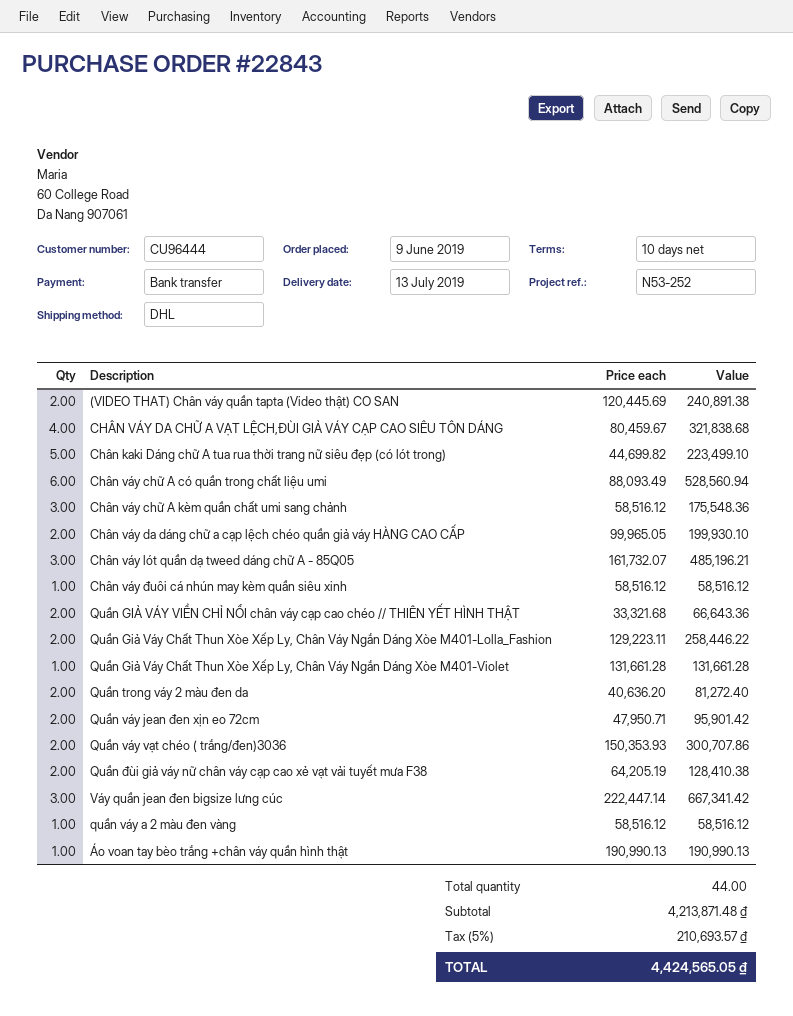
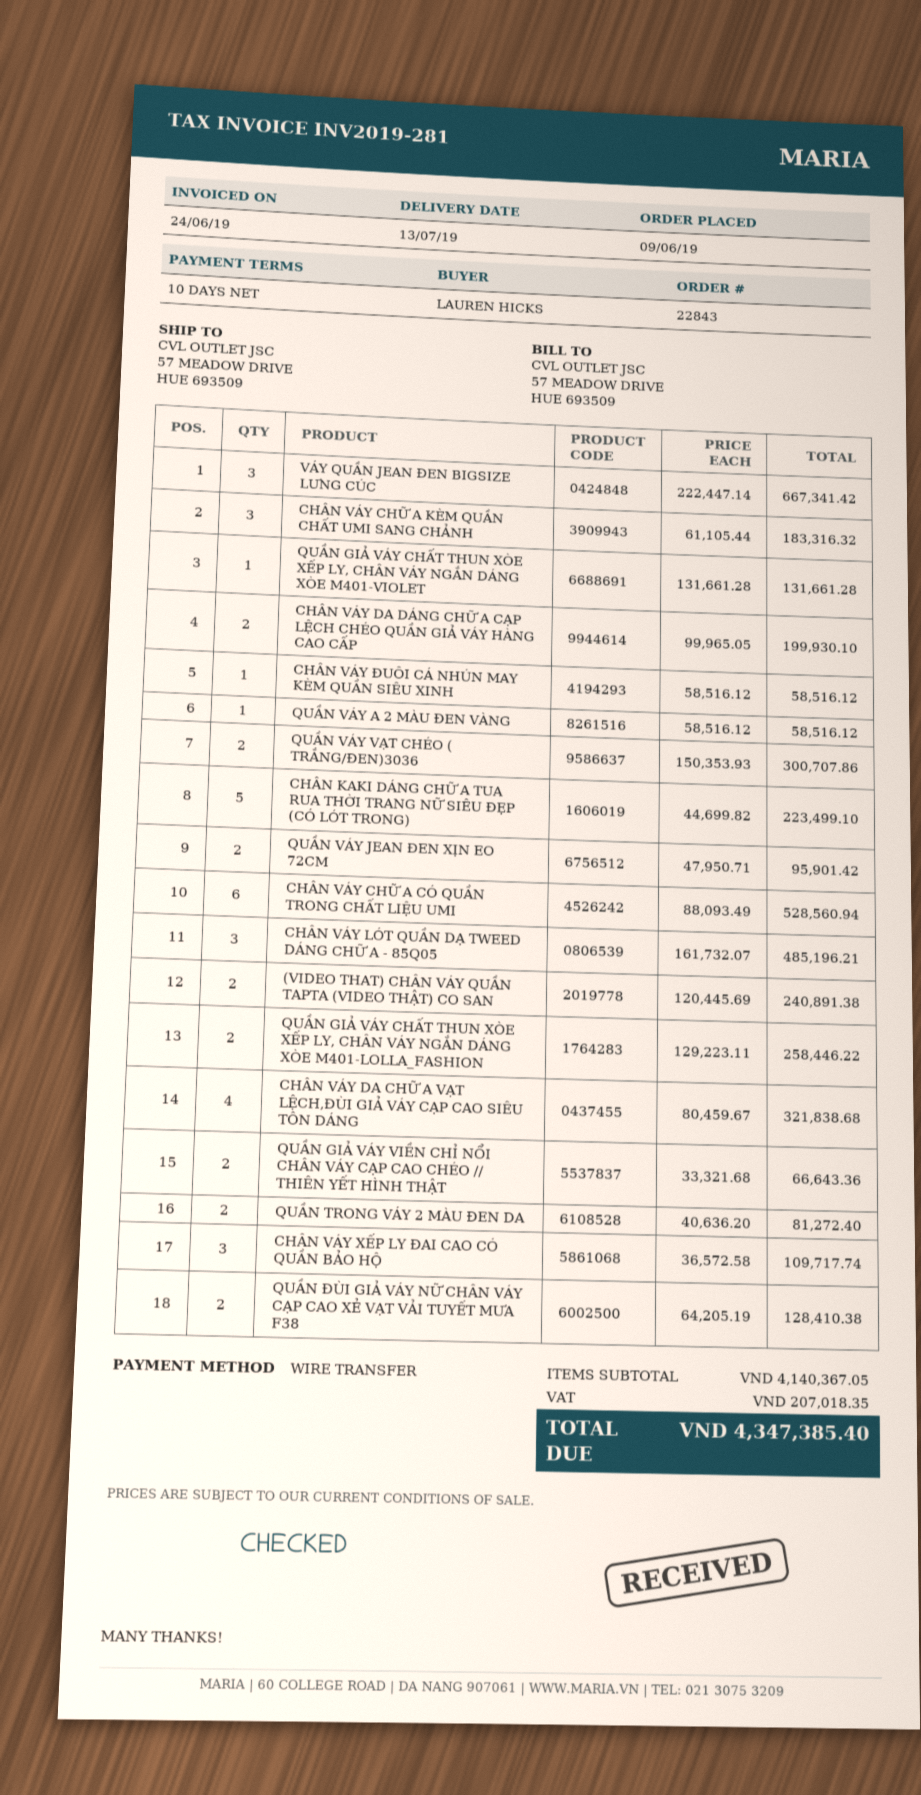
Chân váy chữ A kèm quần chất umi sang chảnh: 3 x 58516.12 = 175548.36 -> 3 x 61105.44 = 183316.32
Áo voan tay bèo trắng +chân váy quần hình thật: 1 x 190990.13 = 190990.13 -> none
CHÂN VÁY XẾP LY ĐAI CAO CÓ QUẦN BẢO HỘ: none -> 3 x 36572.58 = 109717.74
subtotal: 4213871.48 -> 4140367.05
tax: 210693.57 -> 207018.35
total: 4424565.05 -> 4347385.40

